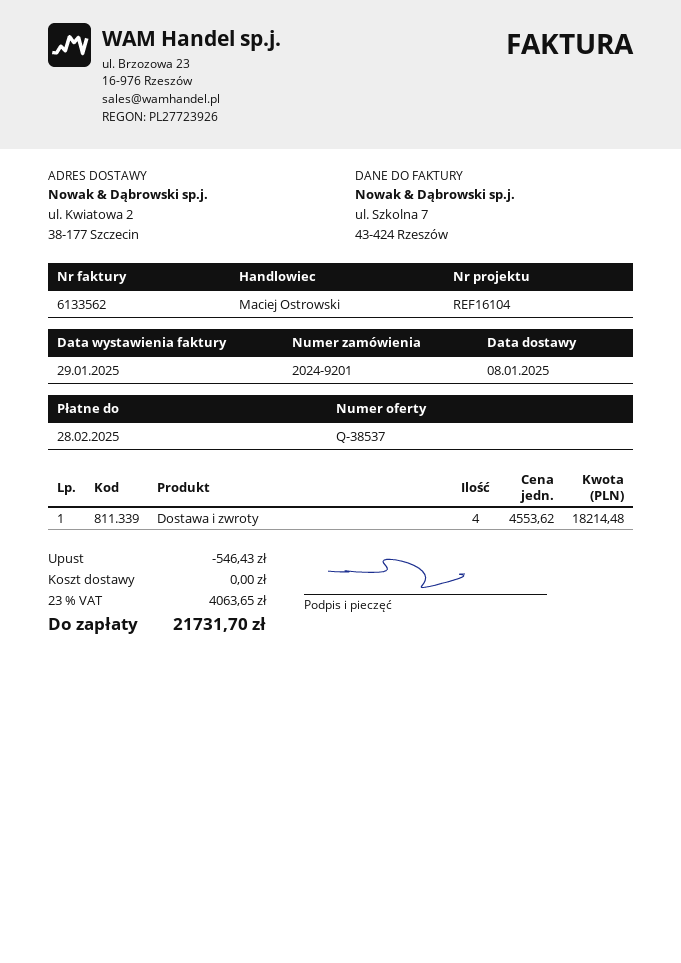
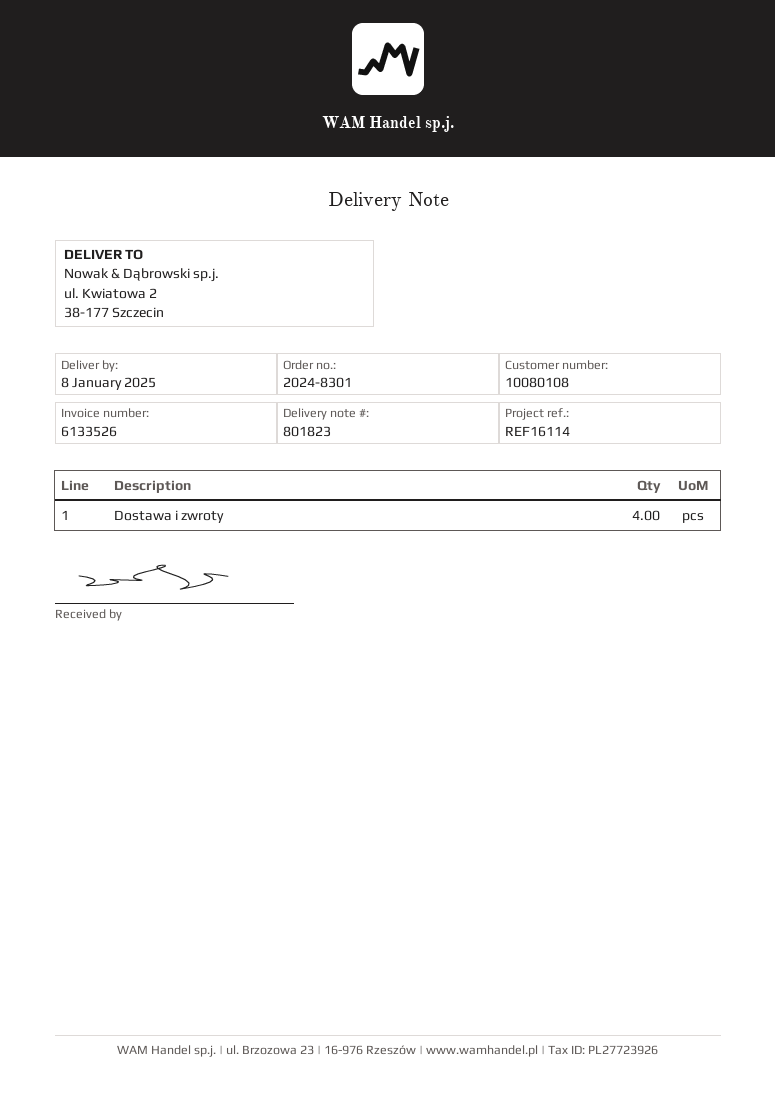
order number: 2024-9201 -> 2024-8301
invoice number: 6133562 -> 6133526
reference: REF16104 -> REF16114

